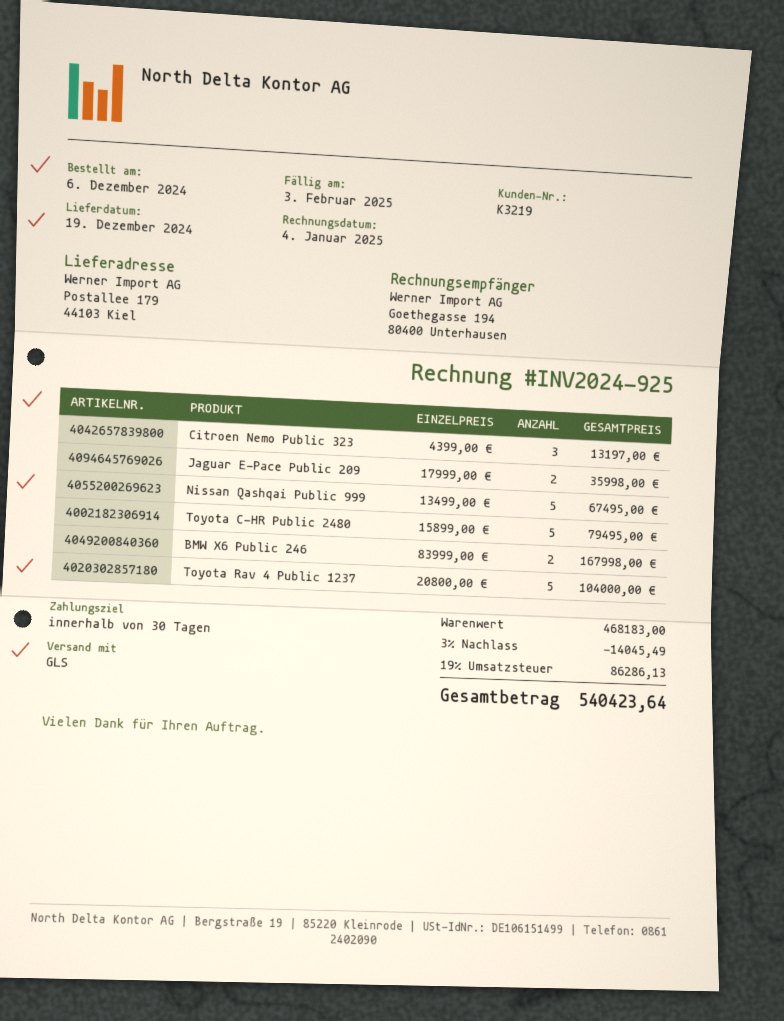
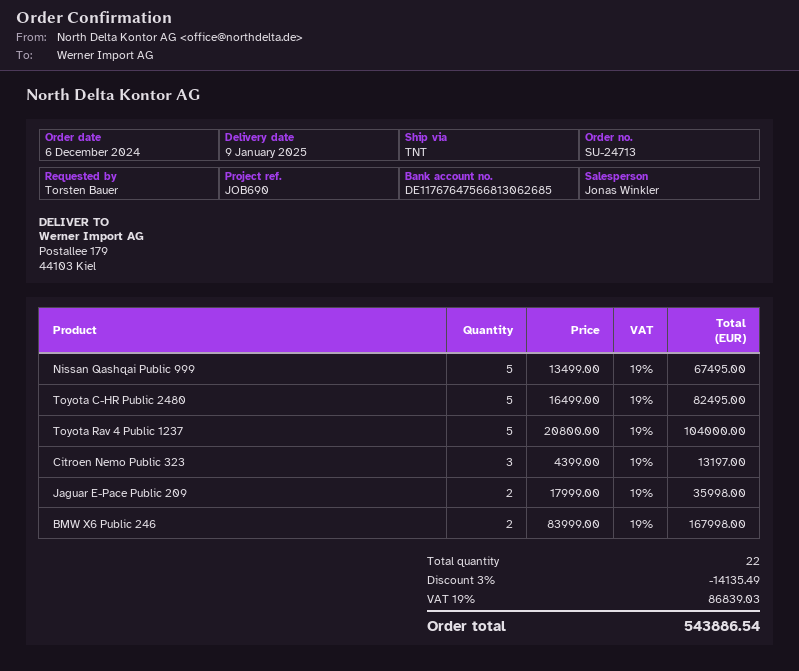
delivery date: 2024-12-19 -> 2025-01-09
shipping method: GLS -> TNT
Toyota C-HR Public 2480: 5 x 15899.00 = 79495.00 -> 5 x 16499.00 = 82495.00
discount: 3% = 14045.49 -> 3% = 14135.49
tax: 19% = 86286.13 -> 19% = 86839.03
total: 540423.64 -> 543886.54

